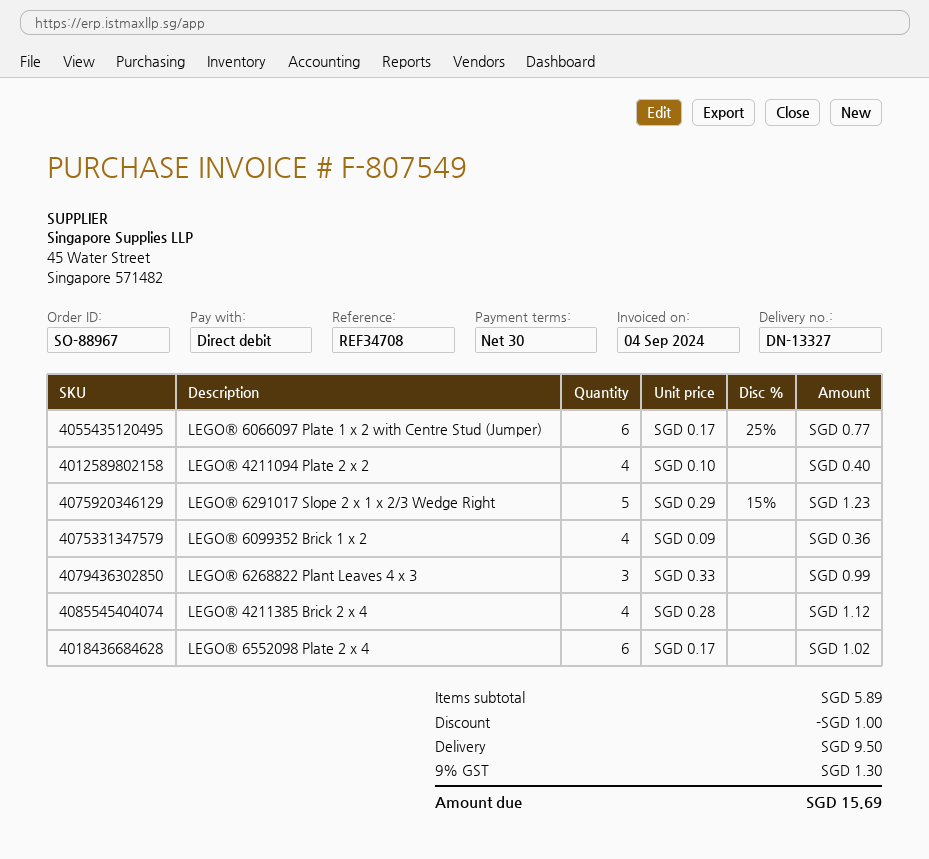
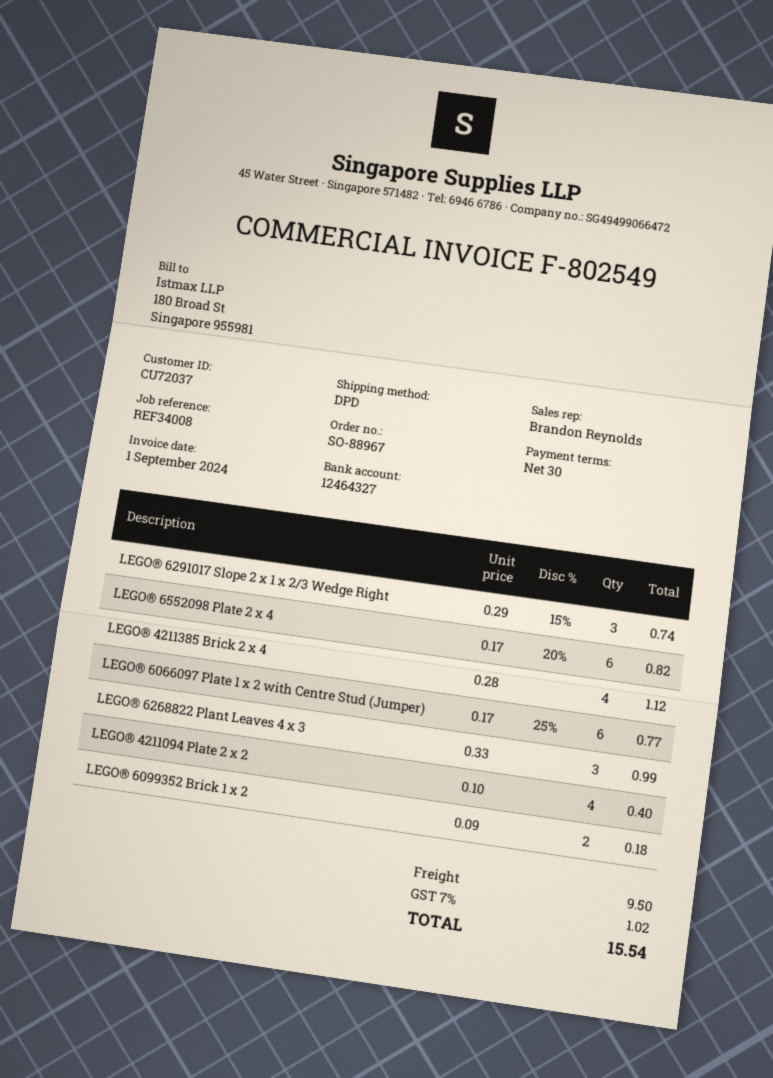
invoice number: F-807549 -> F-802549
invoice date: 2024-09-04 -> 2024-09-01
reference: REF34708 -> REF34008
LEGO® 6291017 Slope 2 x 1 x 2/3 Wedge Right: 5 x 0.29 - 15% = 1.23 -> 3 x 0.29 - 15% = 0.74
LEGO® 6099352 Brick 1 x 2: 4 x 0.09 = 0.36 -> 2 x 0.09 = 0.18
LEGO® 6552098 Plate 2 x 4: 6 x 0.17 = 1.02 -> 6 x 0.17 - 20% = 0.82
discount: 1.00 -> none
tax: 9% = 1.30 -> 7% = 1.02
total: 15.69 -> 15.54

